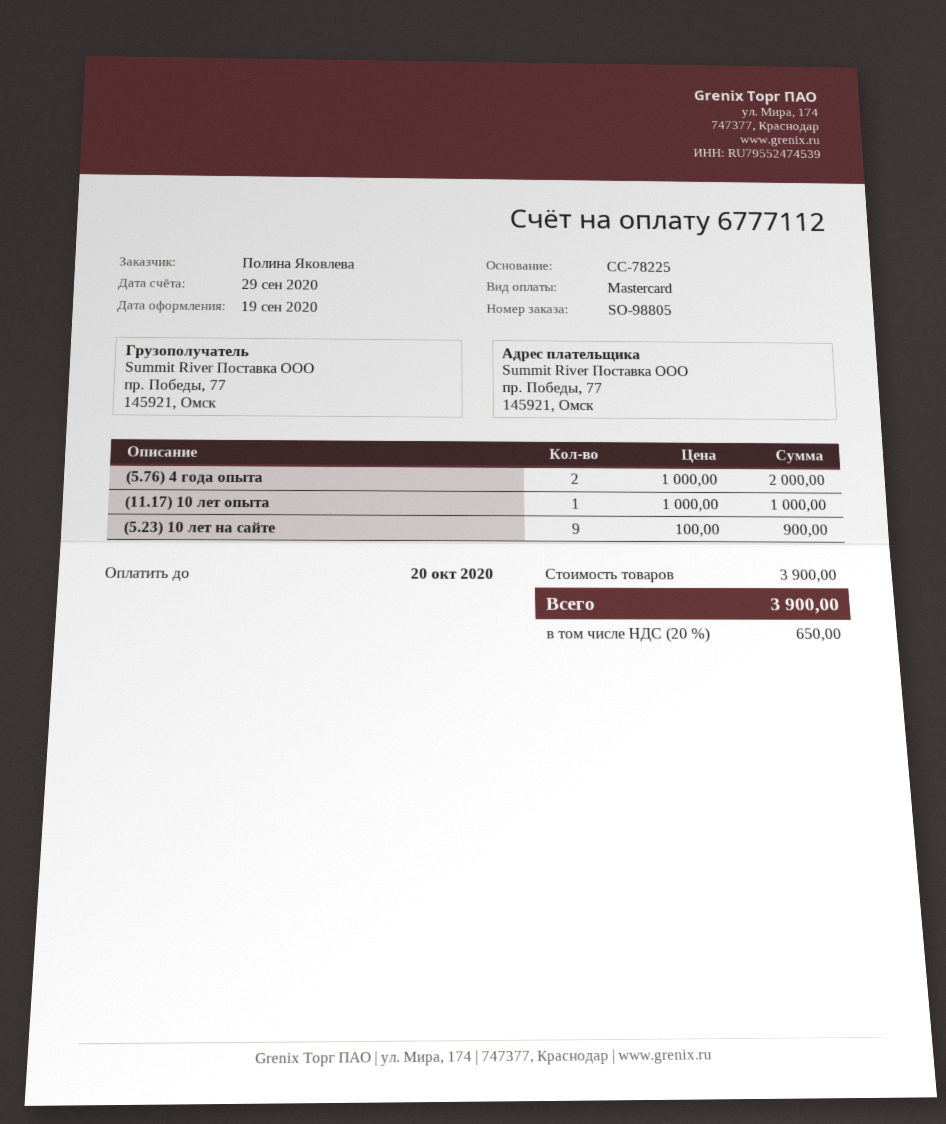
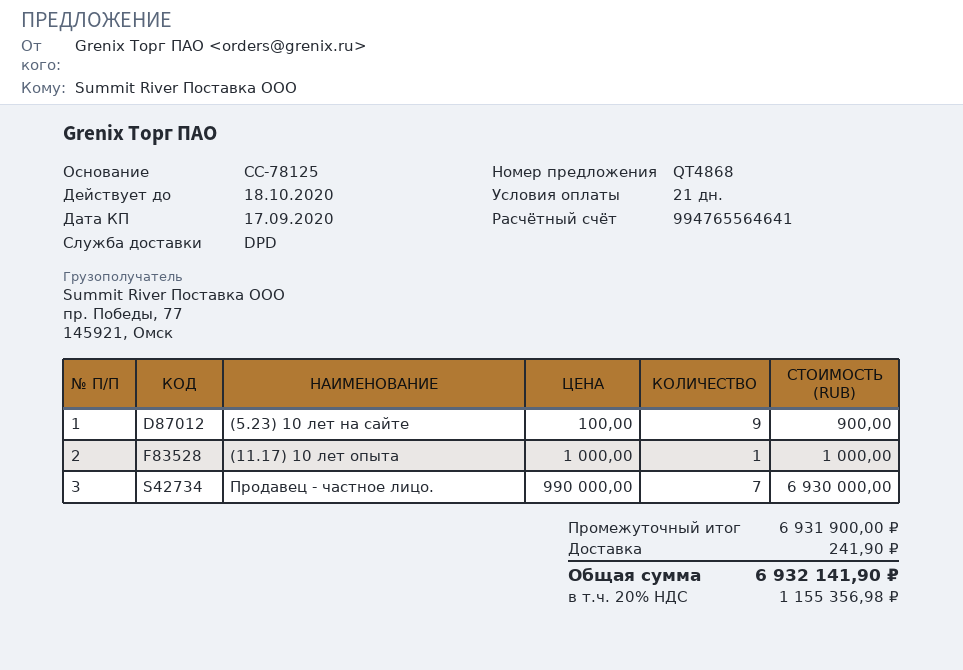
reference: CC-78225 -> CC-78125
(5.76) 4 года опыта: 2 x 1000.00 = 2000.00 -> none
Продавец - частное лицо.: none -> 7 x 990000.00 = 6930000.00
subtotal: 3900.00 -> 6931900.00
shipping: none -> 241.90
tax: 20% = 650.00 -> 20% = 1155356.98
total: 3900.00 -> 6932141.90

